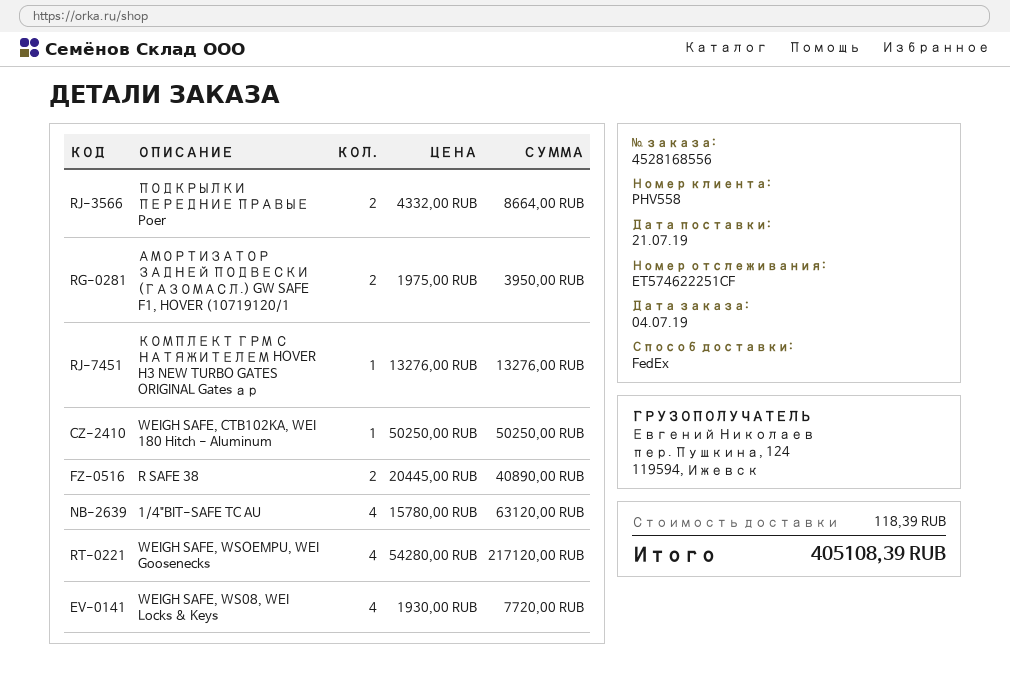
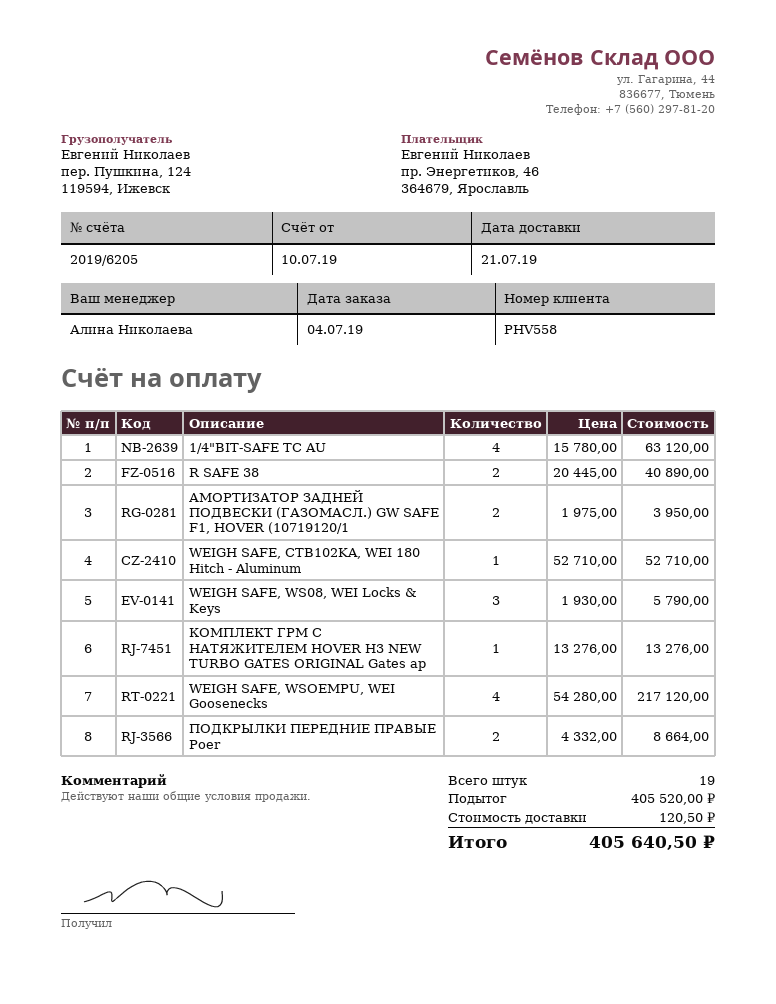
WEIGH SAFE, CTB102KA, WEI 180 Hitch - Aluminum: 1 x 50250.00 = 50250.00 -> 1 x 52710.00 = 52710.00
WEIGH SAFE, WS08, WEI Locks & Keys: 4 x 1930.00 = 7720.00 -> 3 x 1930.00 = 5790.00
shipping: 118.39 -> 120.50
total: 405108.39 -> 405640.50

